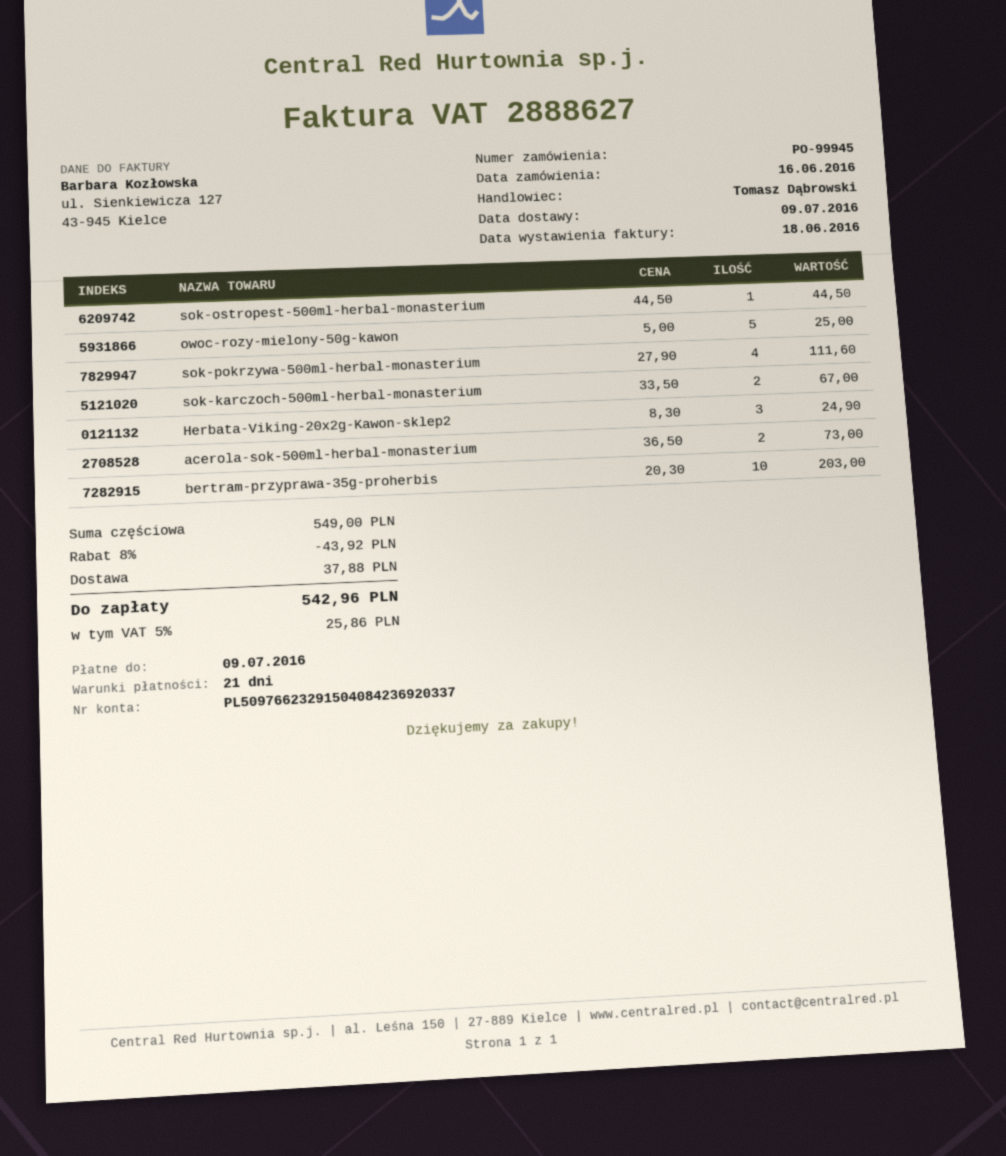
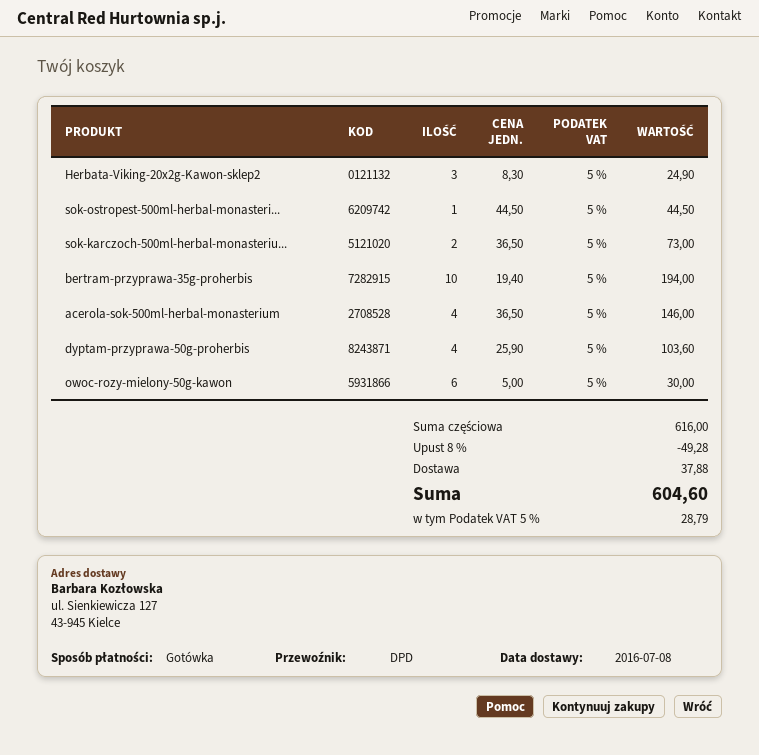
delivery date: 2016-07-09 -> 2016-07-08
owoc-rozy-mielony-50g-kawon: 5 x 5.00 = 25.00 -> 6 x 5.00 = 30.00
sok-pokrzywa-500ml-herbal-monasterium: 4 x 27.90 = 111.60 -> none
sok-karczoch-500ml-herbal-monasterium: 2 x 33.50 = 67.00 -> 2 x 36.50 = 73.00
acerola-sok-500ml-herbal-monasterium: 2 x 36.50 = 73.00 -> 4 x 36.50 = 146.00
bertram-przyprawa-35g-proherbis: 10 x 20.30 = 203.00 -> 10 x 19.40 = 194.00
dyptam-przyprawa-50g-proherbis: none -> 4 x 25.90 = 103.60
subtotal: 549.00 -> 616.00
discount: 8% = 43.92 -> 8% = 49.28
tax: 5% = 25.86 -> 5% = 28.79
total: 542.96 -> 604.60

